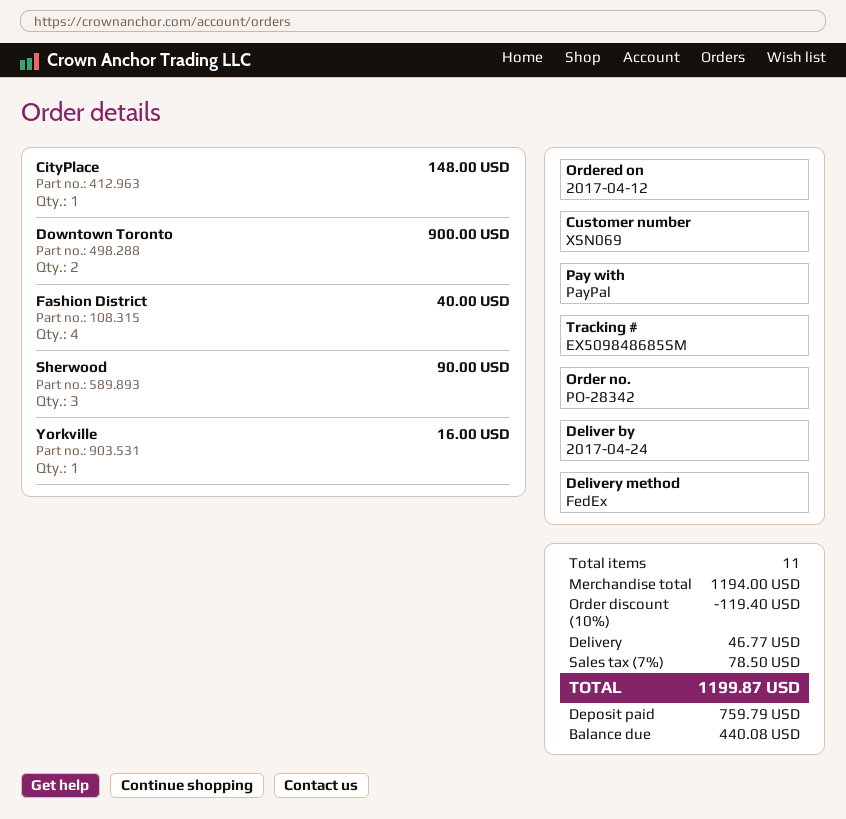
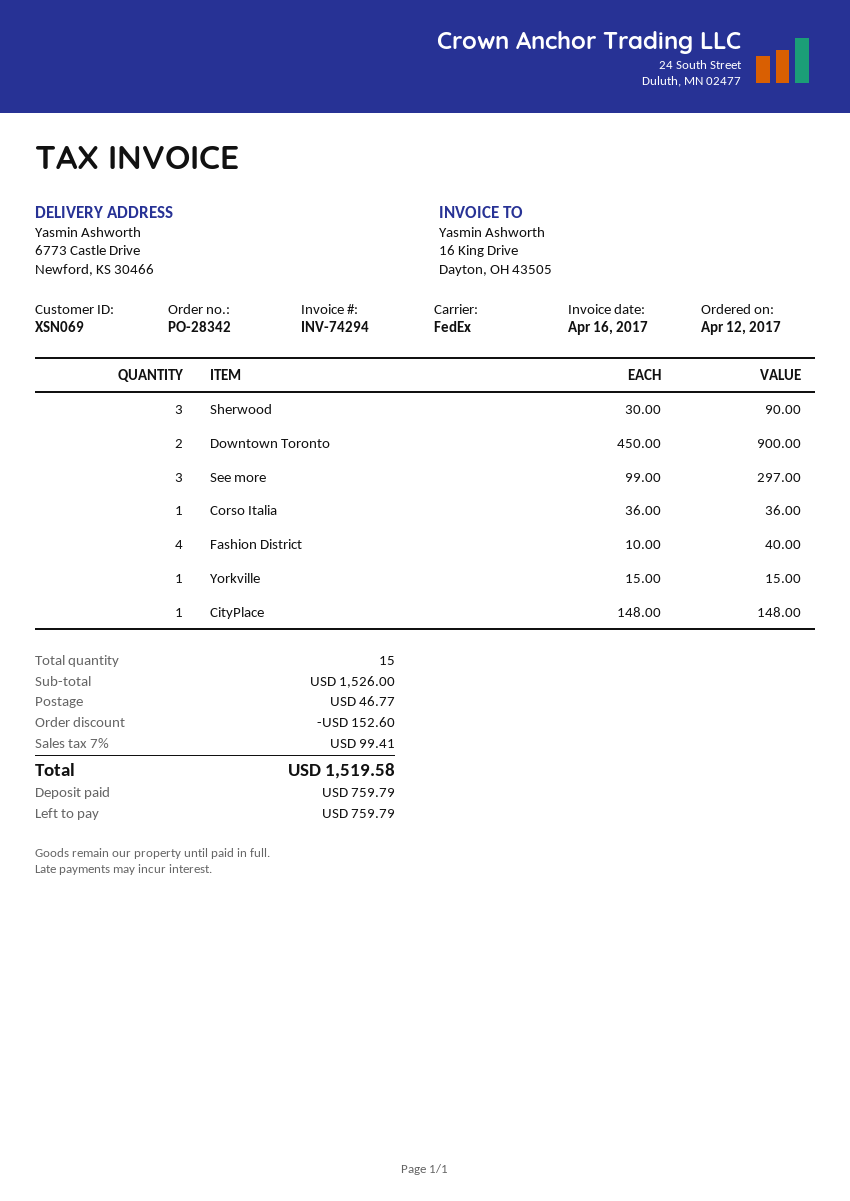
Yorkville: 1 for 16.00 -> 1 for 15.00
See more: none -> 3 for 297.00
Corso Italia: none -> 1 for 36.00
total quantity: 11 -> 15
subtotal: 1194.00 -> 1526.00
discount: 119.40 -> 152.60
tax: 7% = 78.50 -> 7% = 99.41
total: 1199.87 -> 1519.58
balance: 440.08 -> 759.79

